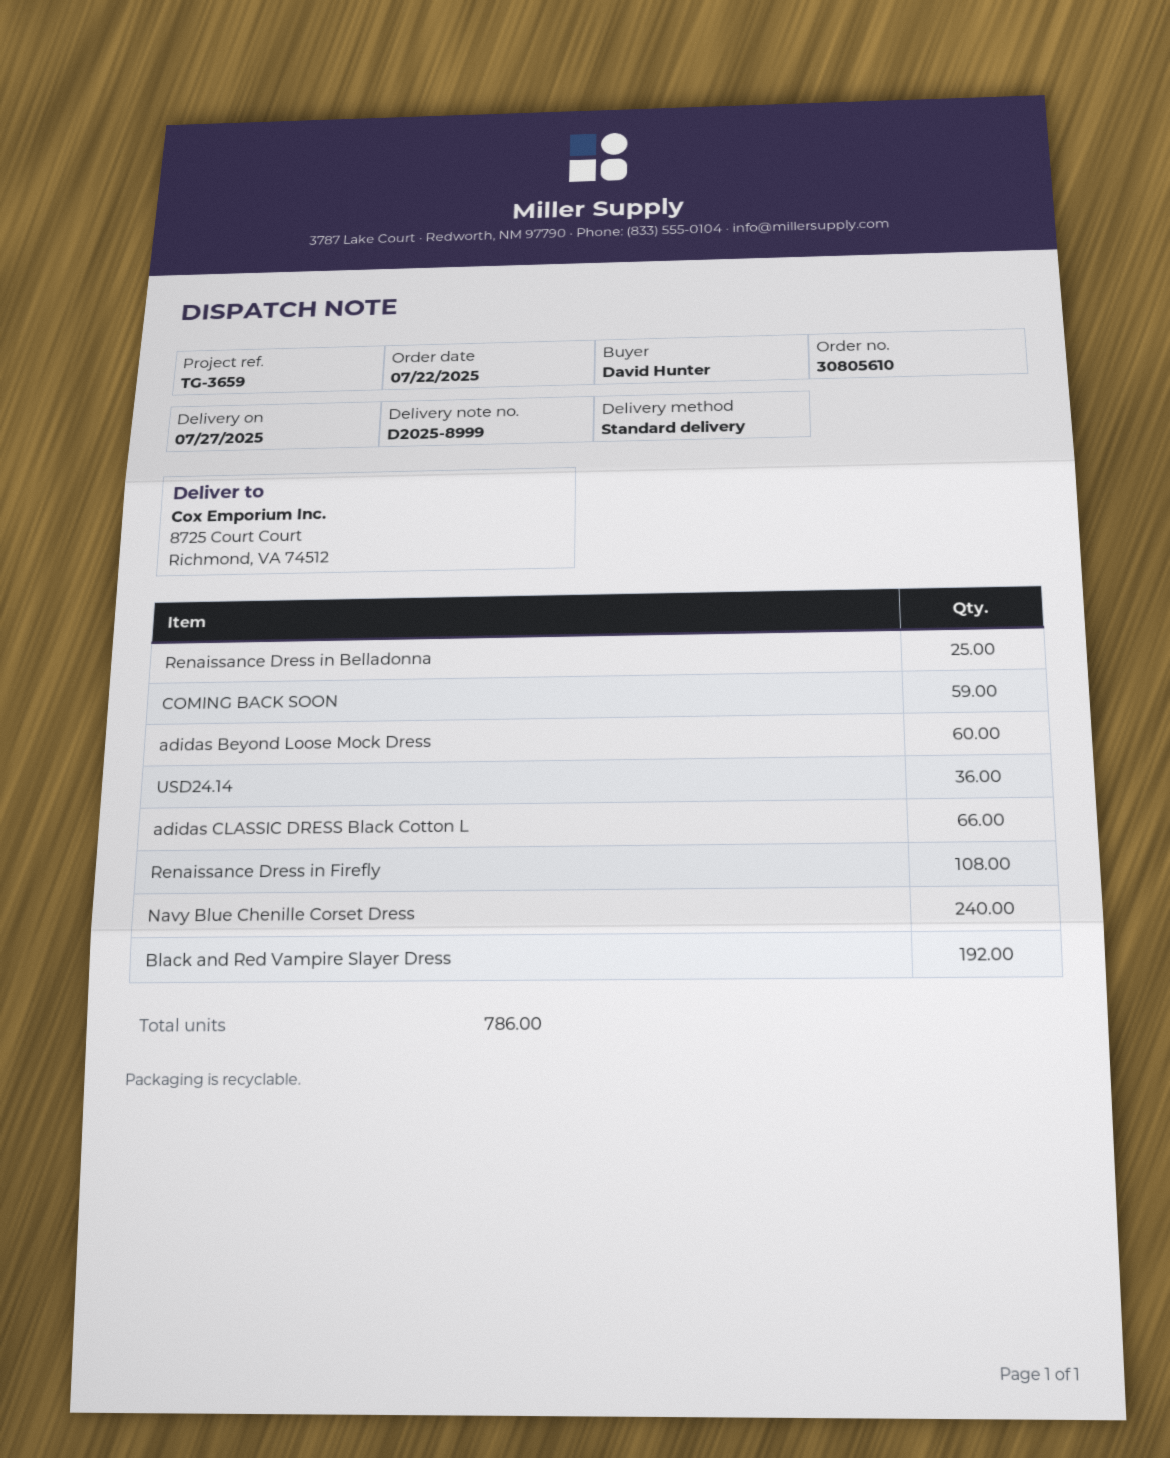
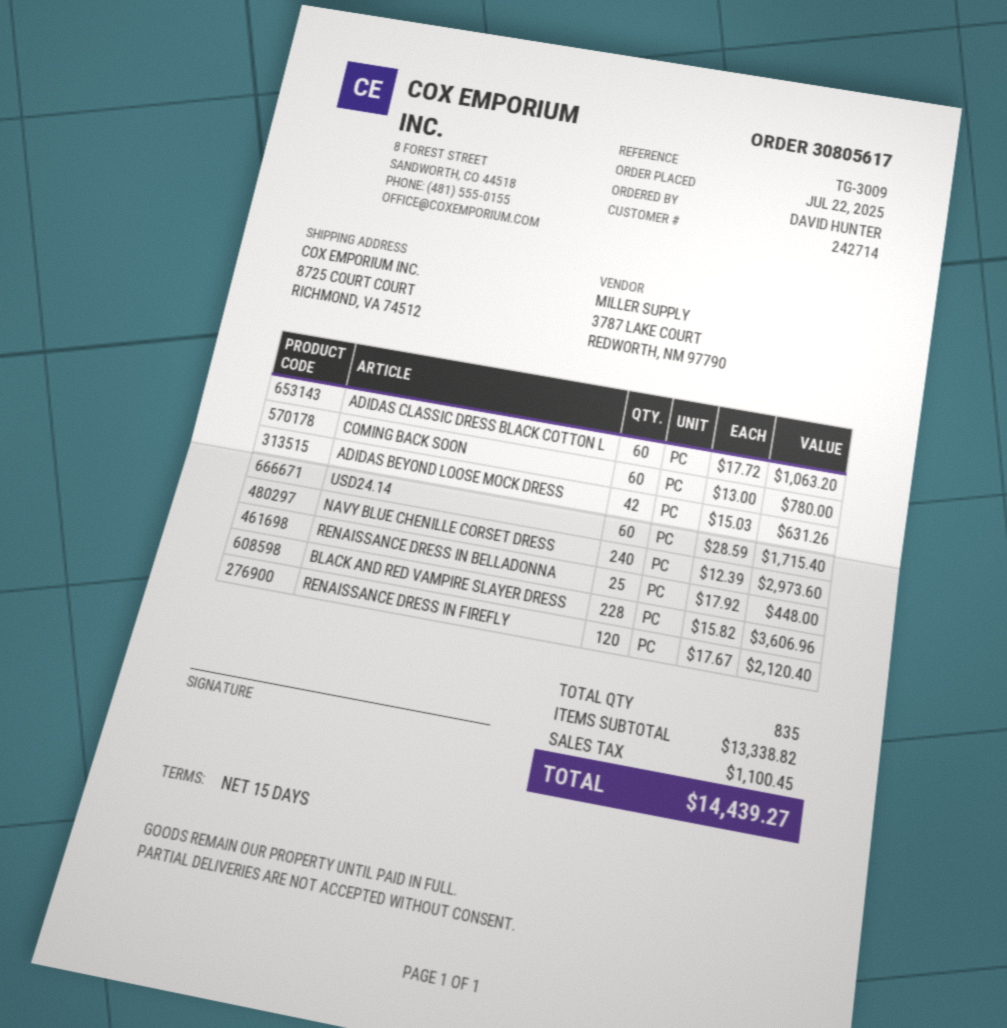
order number: 30805610 -> 30805617
reference: TG-3659 -> TG-3009
COMING BACK SOON: 59 -> 60
adidas Beyond Loose Mock Dress: 60 -> 42
USD24.14: 36 -> 60
adidas CLASSIC DRESS Black Cotton L: 66 -> 60
Renaissance Dress in Firefly: 108 -> 120
Black and Red Vampire Slayer Dress: 192 -> 228
total quantity: 786 -> 835

